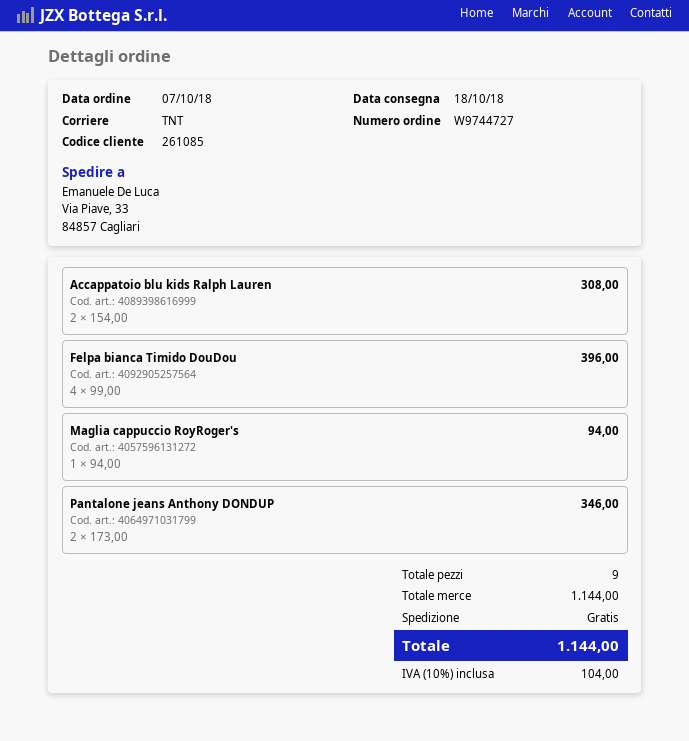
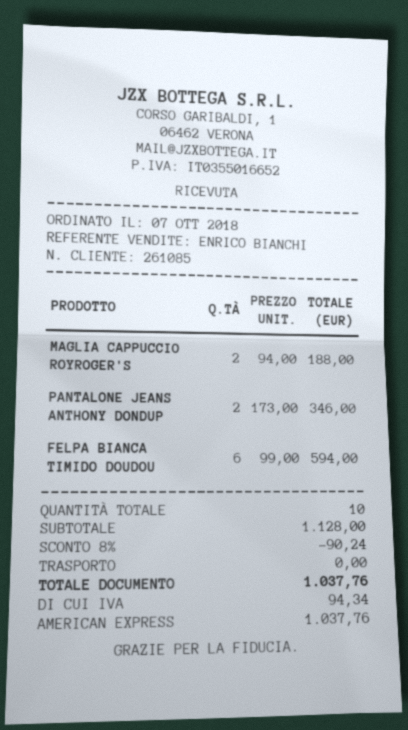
Accappatoio blu kids Ralph Lauren: 2 x 154.00 = 308.00 -> none
Felpa bianca Timido DouDou: 4 x 99.00 = 396.00 -> 6 x 99.00 = 594.00
Maglia cappuccio RoyRoger's: 1 x 94.00 = 94.00 -> 2 x 94.00 = 188.00
total quantity: 9 -> 10
subtotal: 1144.00 -> 1128.00
discount: none -> 8% = 90.24
tax: 104.00 -> 94.34
total: 1144.00 -> 1037.76

